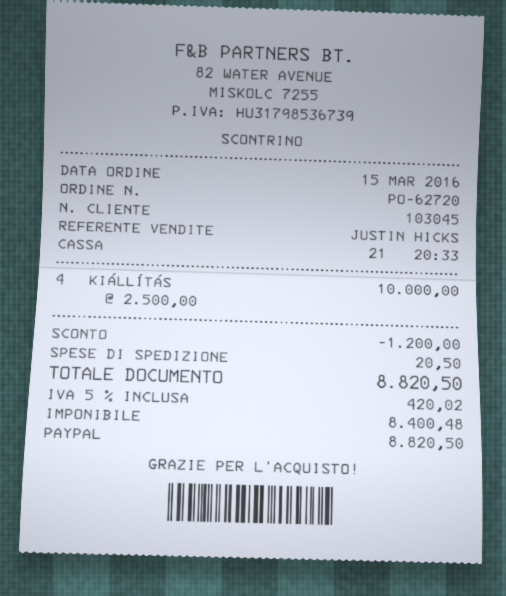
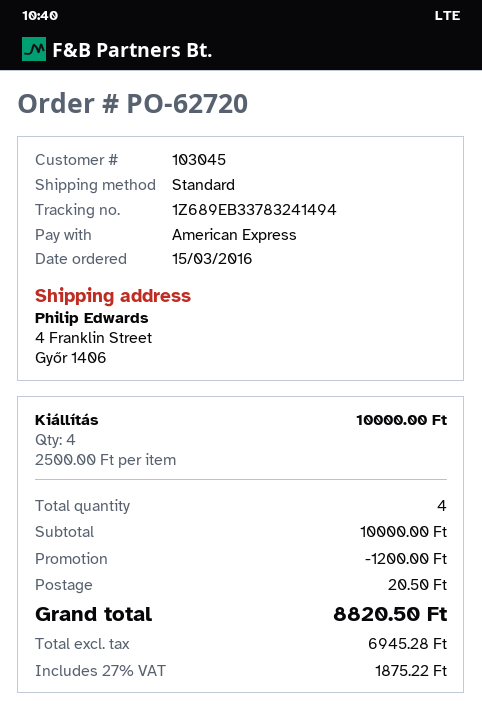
payment method: PayPal -> American Express
net: 8400.48 -> 6945.28
tax: 5% = 420.02 -> 27% = 1875.22

